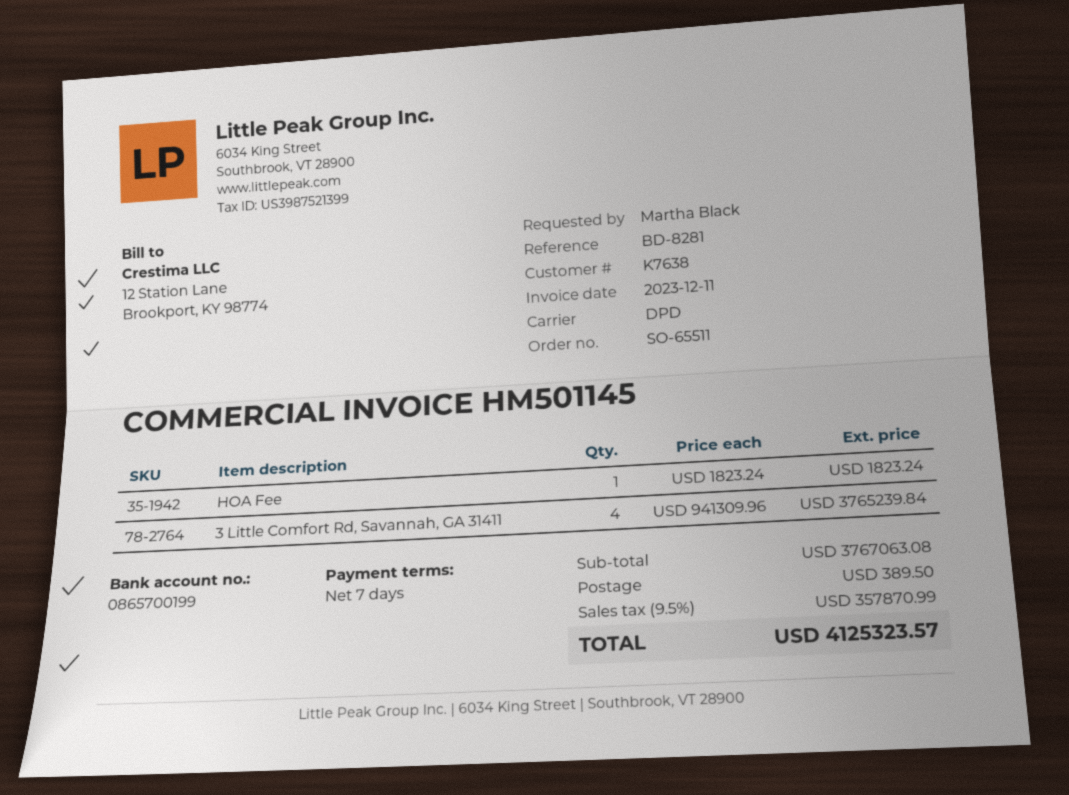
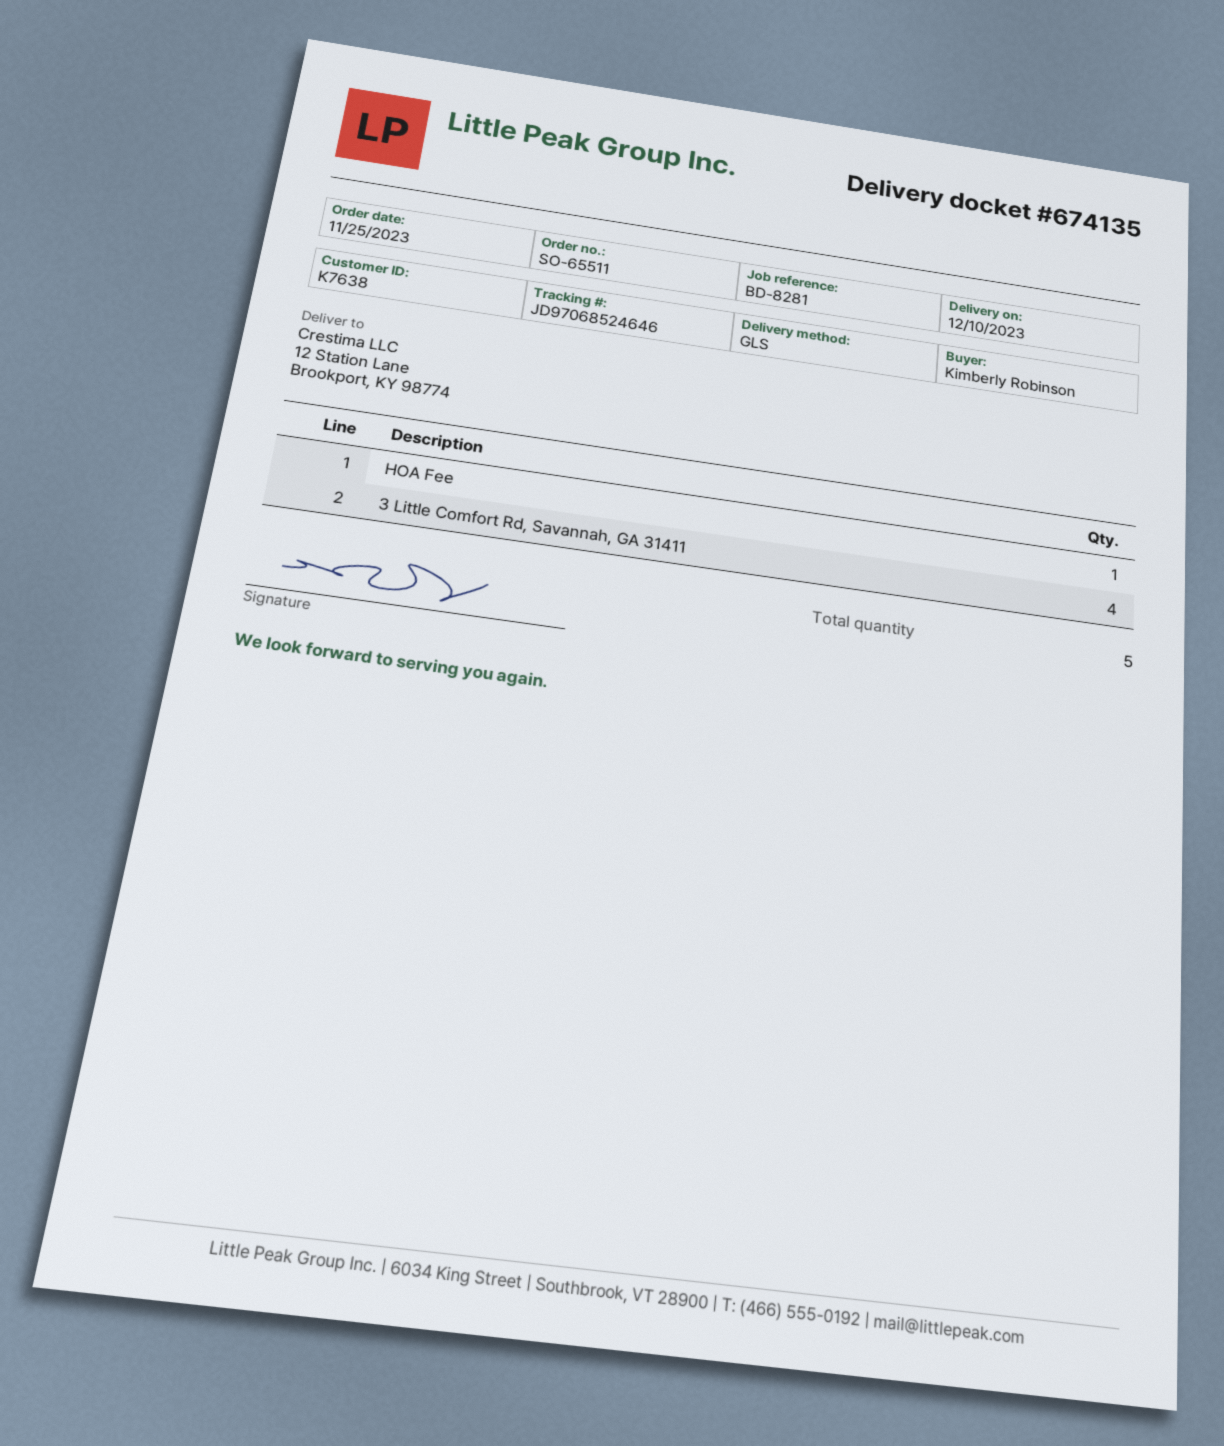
ordered by: Martha Black -> Kimberly Robinson
shipping method: DPD -> GLS

